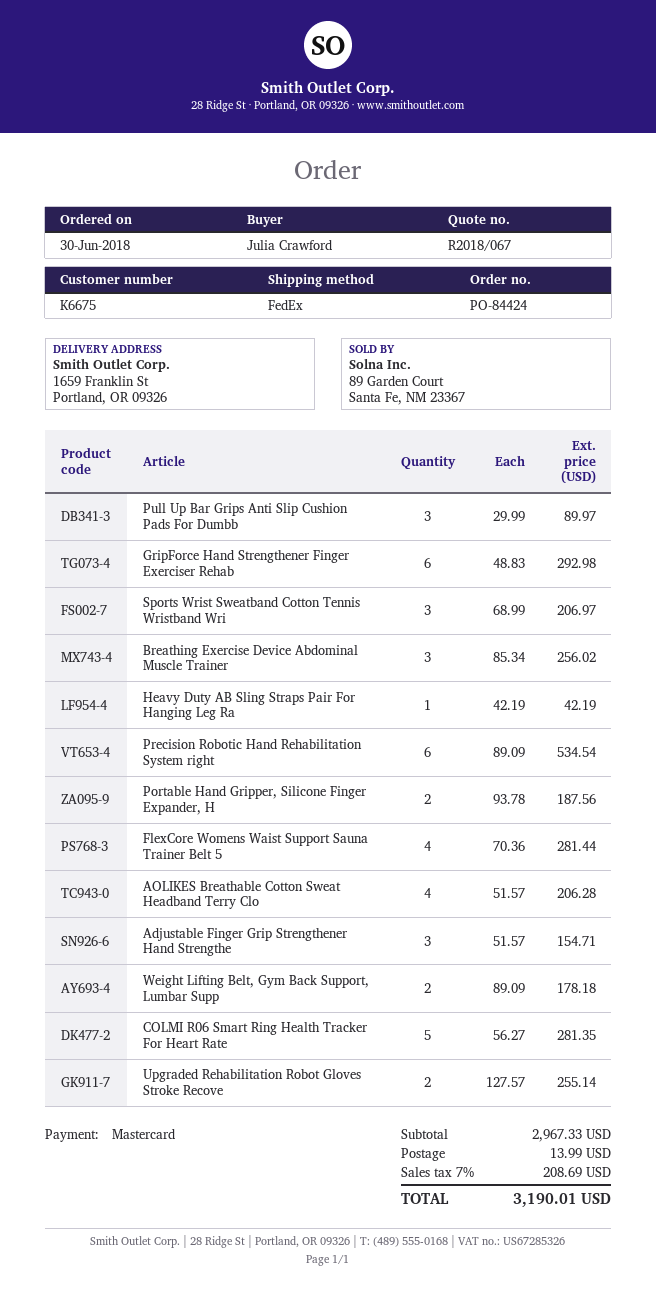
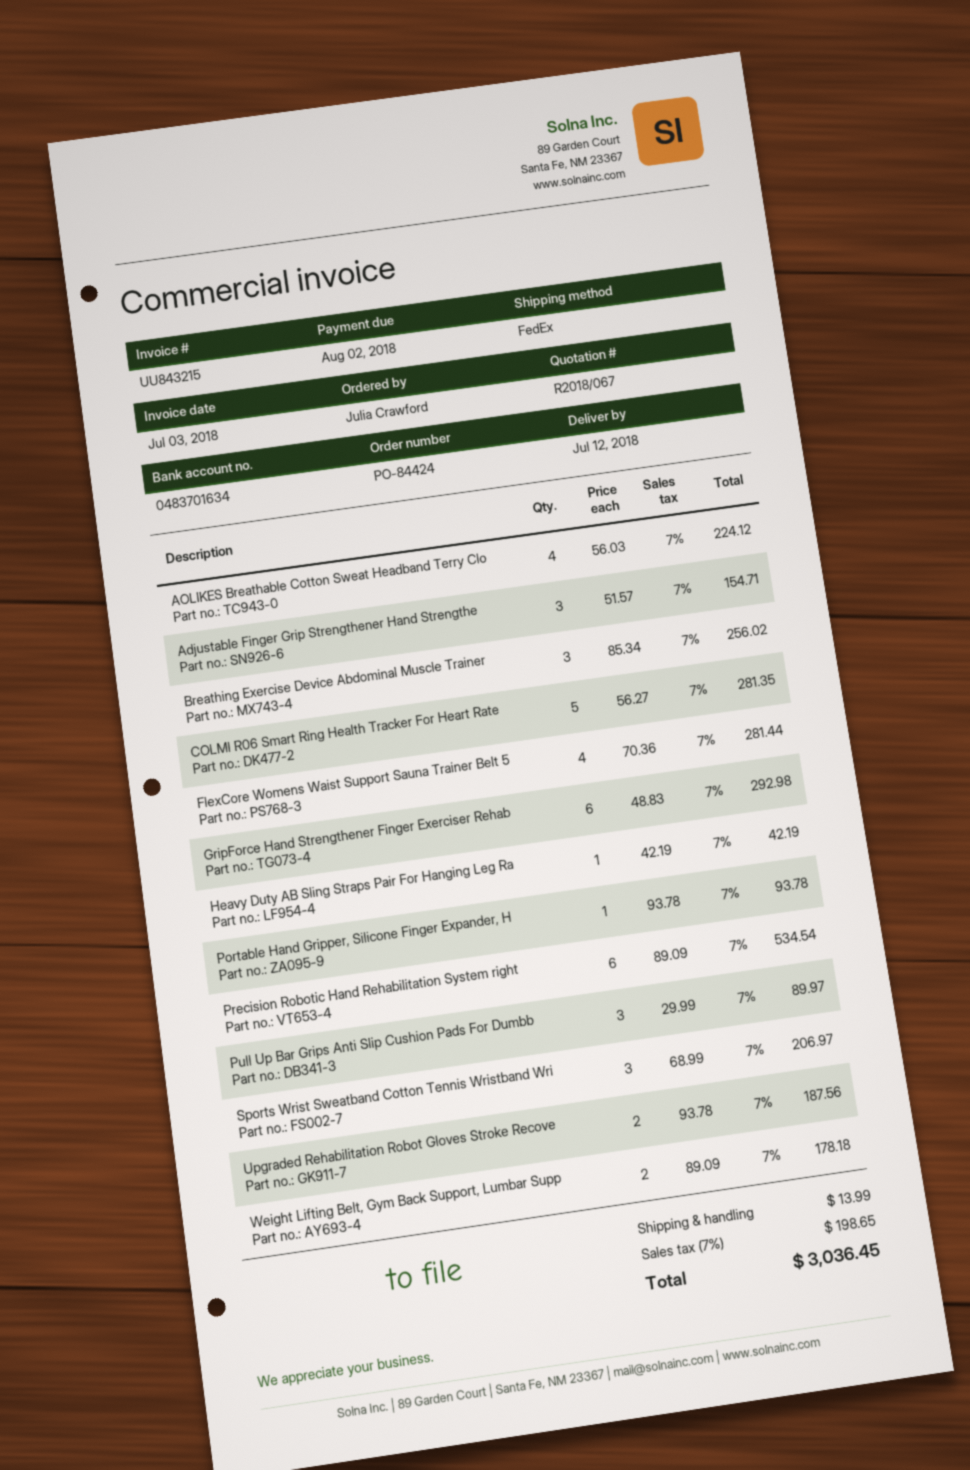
Portable Hand Gripper, Silicone Finger Expander, H: 2 x 93.78 = 187.56 -> 1 x 93.78 = 93.78
AOLIKES Breathable Cotton Sweat Headband Terry Clo: 4 x 51.57 = 206.28 -> 4 x 56.03 = 224.12
Upgraded Rehabilitation Robot Gloves Stroke Recove: 2 x 127.57 = 255.14 -> 2 x 93.78 = 187.56
tax: 7% = 208.69 -> 7% = 198.65
total: 3190.01 -> 3036.45

